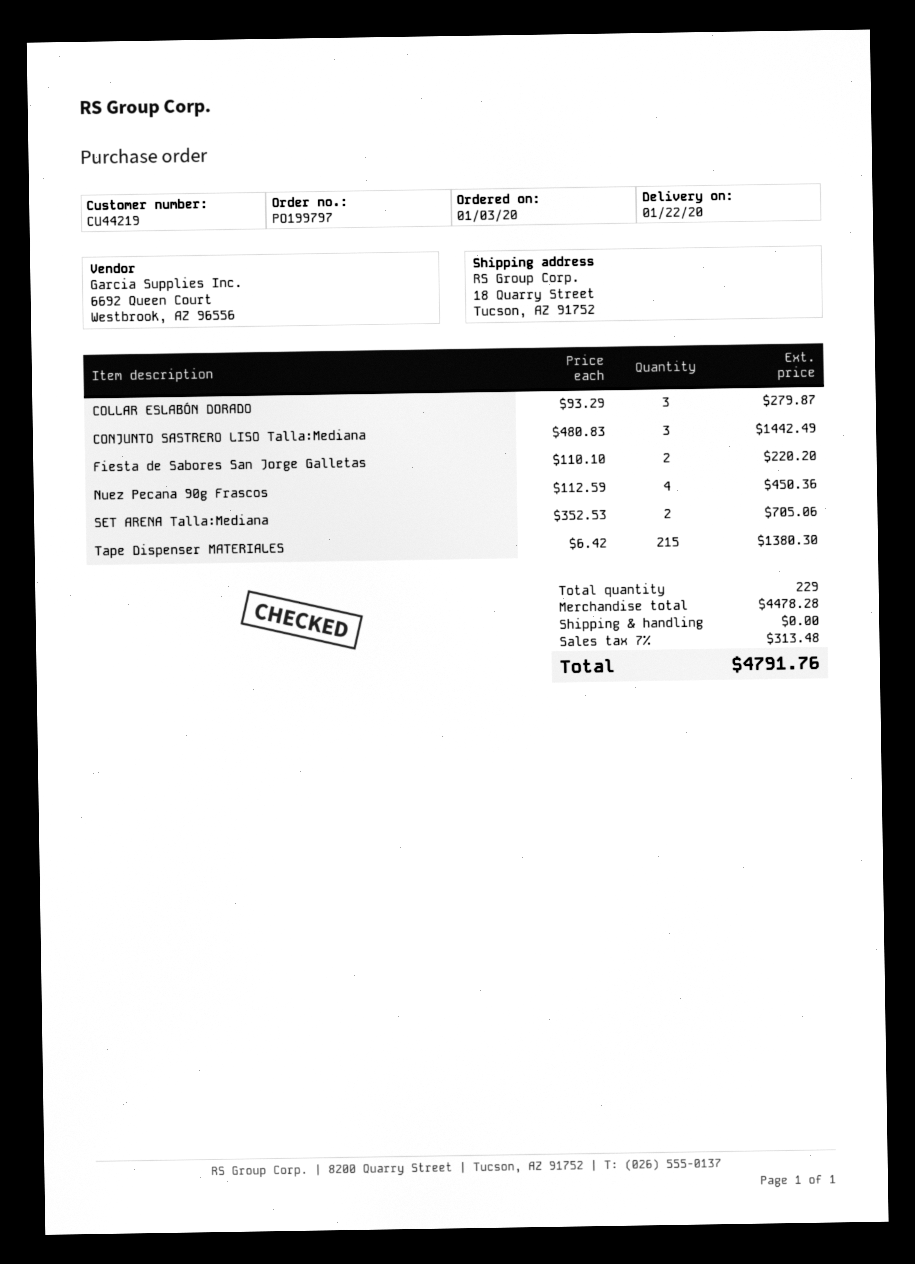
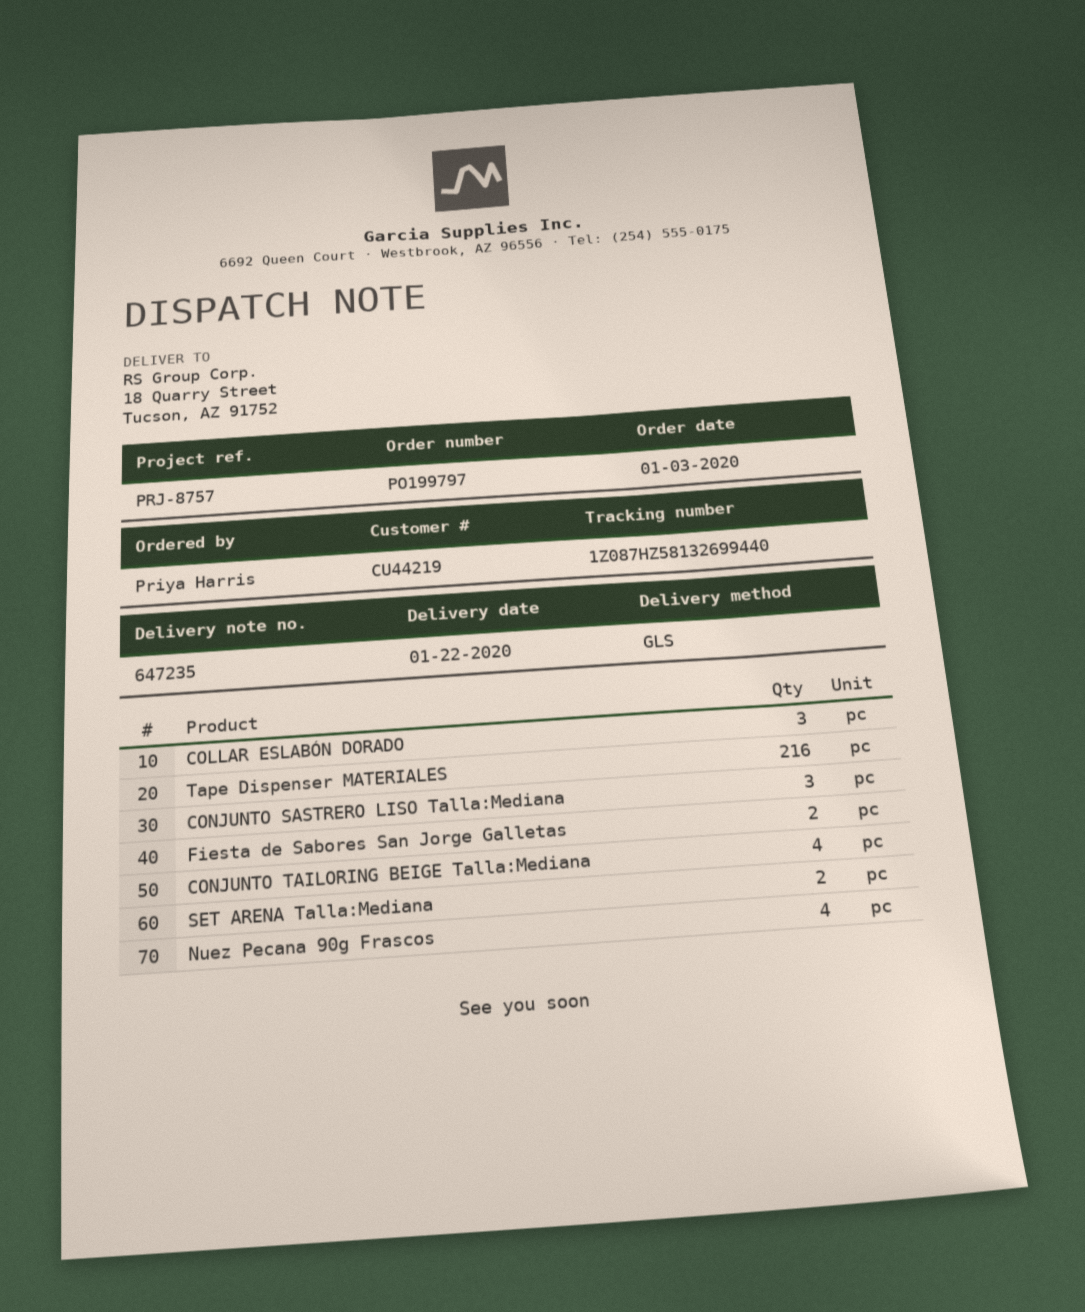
Tape Dispenser MATERIALES: 215 -> 216
CONJUNTO TAILORING BEIGE Talla:Mediana: none -> 4

